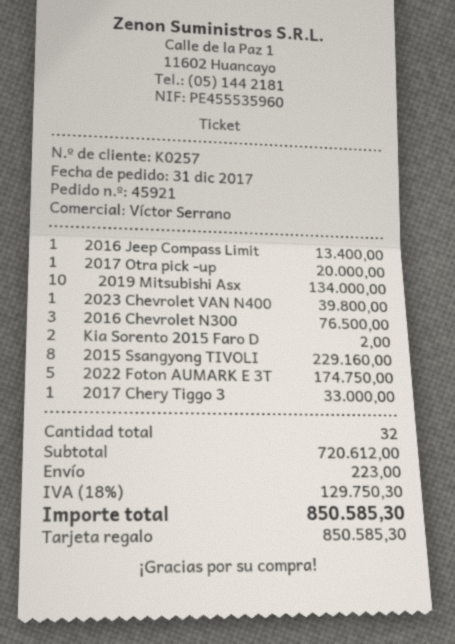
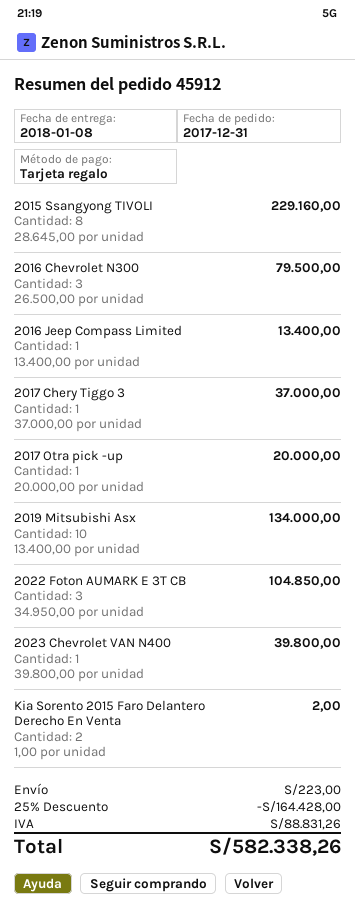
order number: 45921 -> 45912
2016 Chevrolet N300: 3 for 76500.00 -> 3 for 79500.00
2022 Foton AUMARK E 3T: 5 for 174750.00 -> 3 for 104850.00
2017 Chery Tiggo 3: 1 for 33000.00 -> 1 for 37000.00
discount: none -> 25% = 164428.00
tax: 129750.30 -> 88831.26
total: 850585.30 -> 582338.26

